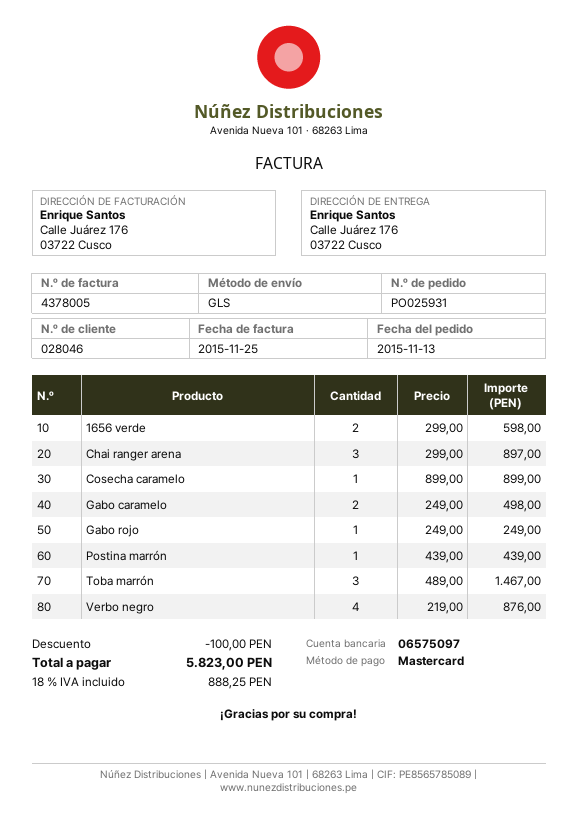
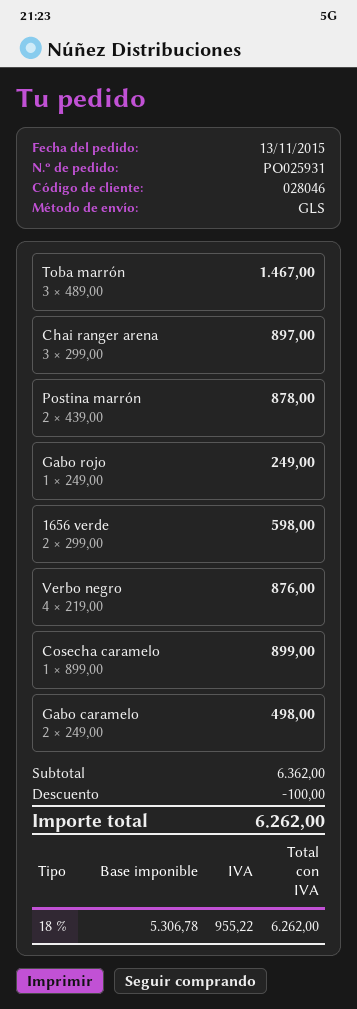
Postina marrón: 1 x 439.00 = 439.00 -> 2 x 439.00 = 878.00
tax: 18% = 888.25 -> 18% = 955.22
total: 5823.00 -> 6262.00

